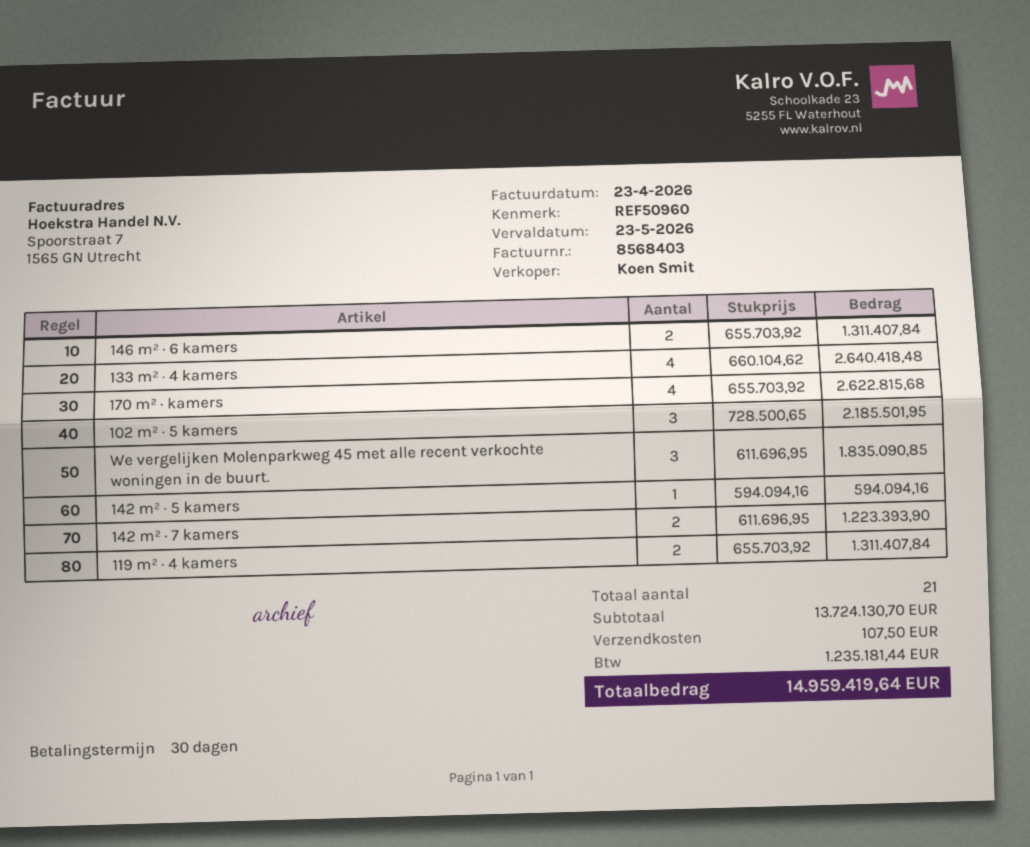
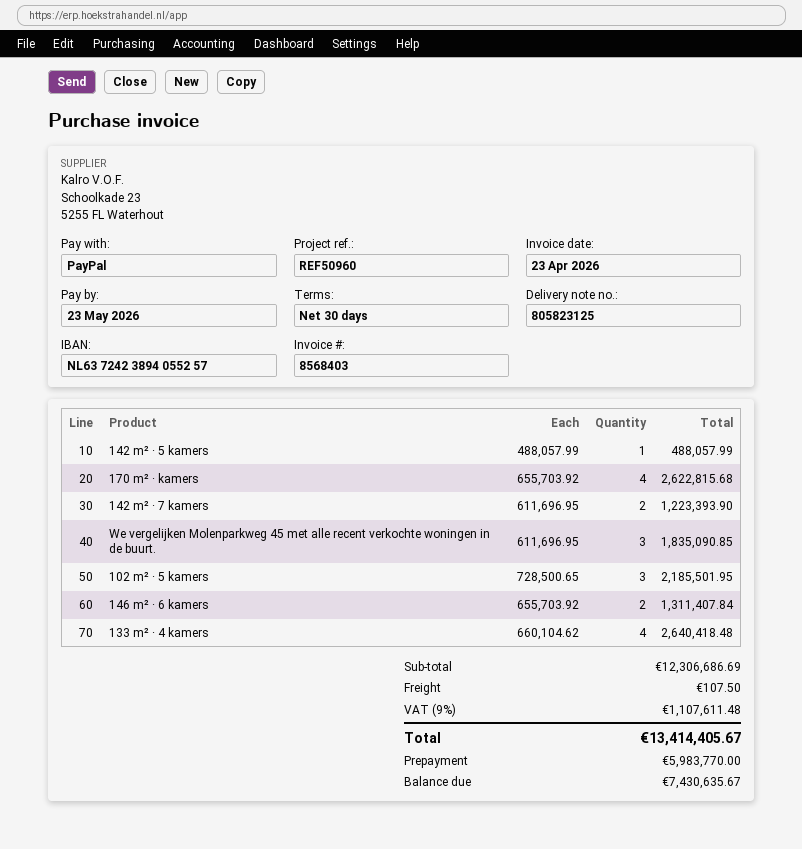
142 m² · 5 kamers: 1 x 594094.16 = 594094.16 -> 1 x 488057.99 = 488057.99
119 m² · 4 kamers: 2 x 655703.92 = 1311407.84 -> none
subtotal: 13724130.70 -> 12306686.69
tax: 1235181.44 -> 1107611.48
total: 14959419.64 -> 13414405.67

